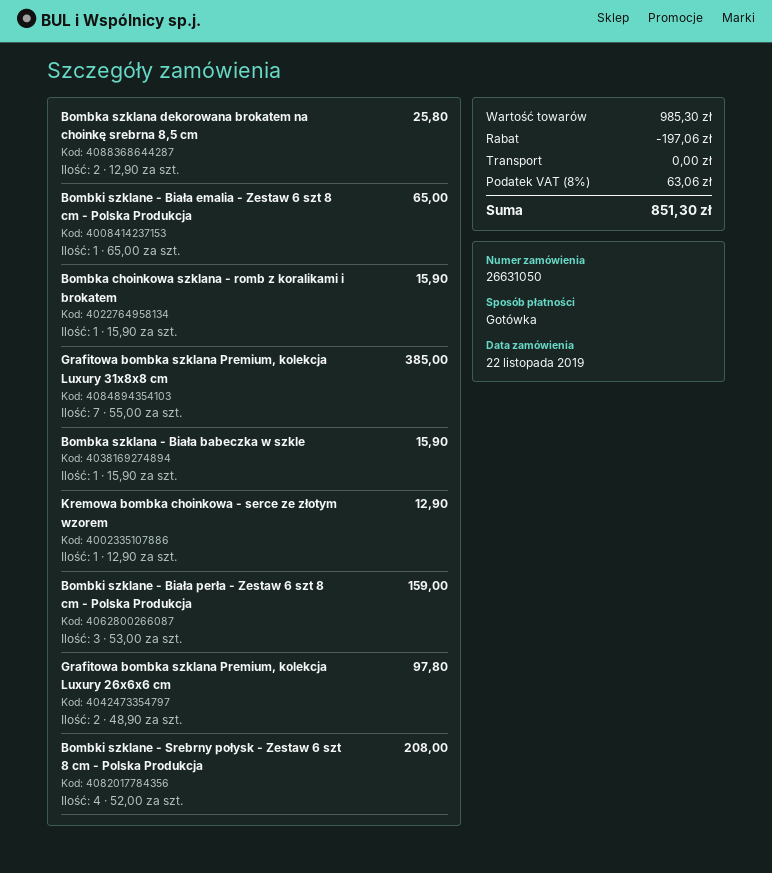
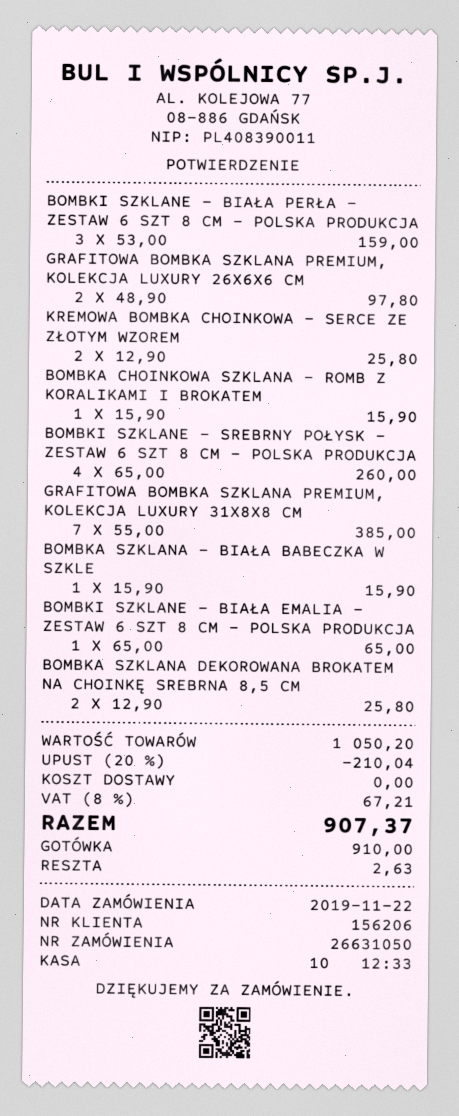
Kremowa bombka choinkowa - serce ze złotym wzorem: 1 x 12.90 = 12.90 -> 2 x 12.90 = 25.80
Bombki szklane - Srebrny połysk - Zestaw 6 szt 8 cm - Polska Produkcja: 4 x 52.00 = 208.00 -> 4 x 65.00 = 260.00
subtotal: 985.30 -> 1050.20
discount: 197.06 -> 210.04
tax: 8% = 63.06 -> 8% = 67.21
total: 851.30 -> 907.37

